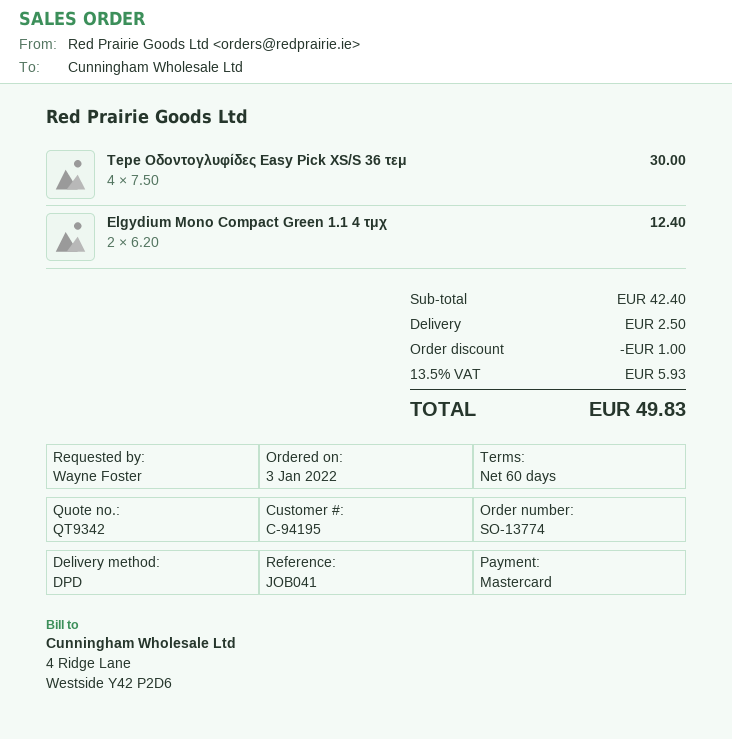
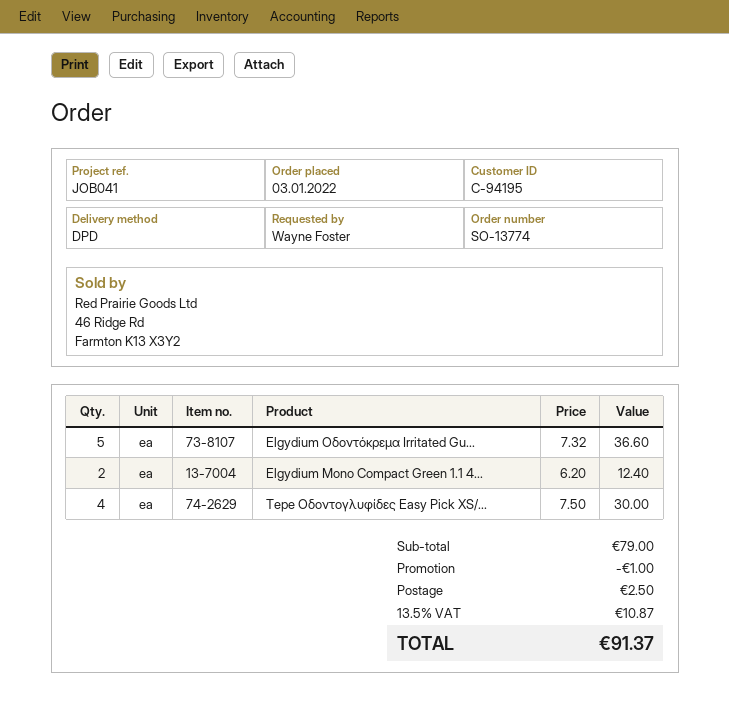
Elgydium Οδοντόκρεμα Irritated Gu...: none -> 5 x 7.32 = 36.60
subtotal: 42.40 -> 79.00
tax: 13.5% = 5.93 -> 13.5% = 10.87
total: 49.83 -> 91.37

